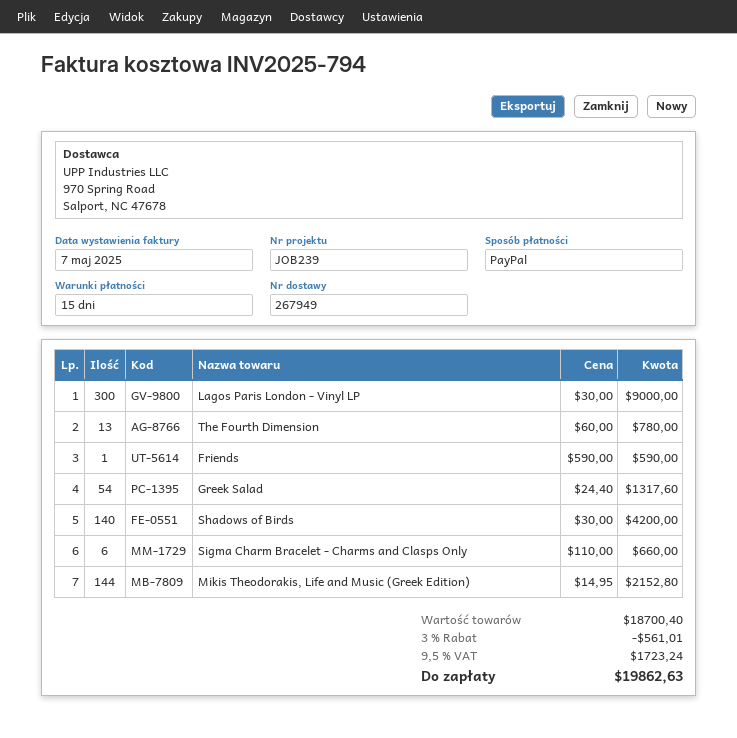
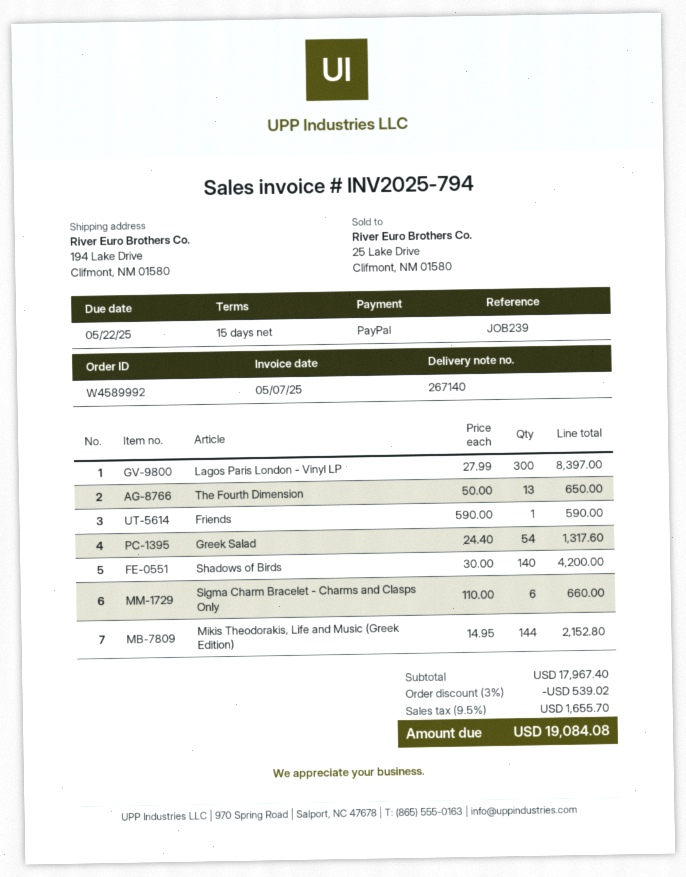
delivery note number: 267949 -> 267140
Lagos Paris London - Vinyl LP: 300 x 30.00 = 9000.00 -> 300 x 27.99 = 8397.00
The Fourth Dimension: 13 x 60.00 = 780.00 -> 13 x 50.00 = 650.00
subtotal: 18700.40 -> 17967.40
discount: 3% = 561.01 -> 3% = 539.02
tax: 9.5% = 1723.24 -> 9.5% = 1655.70
total: 19862.63 -> 19084.08

